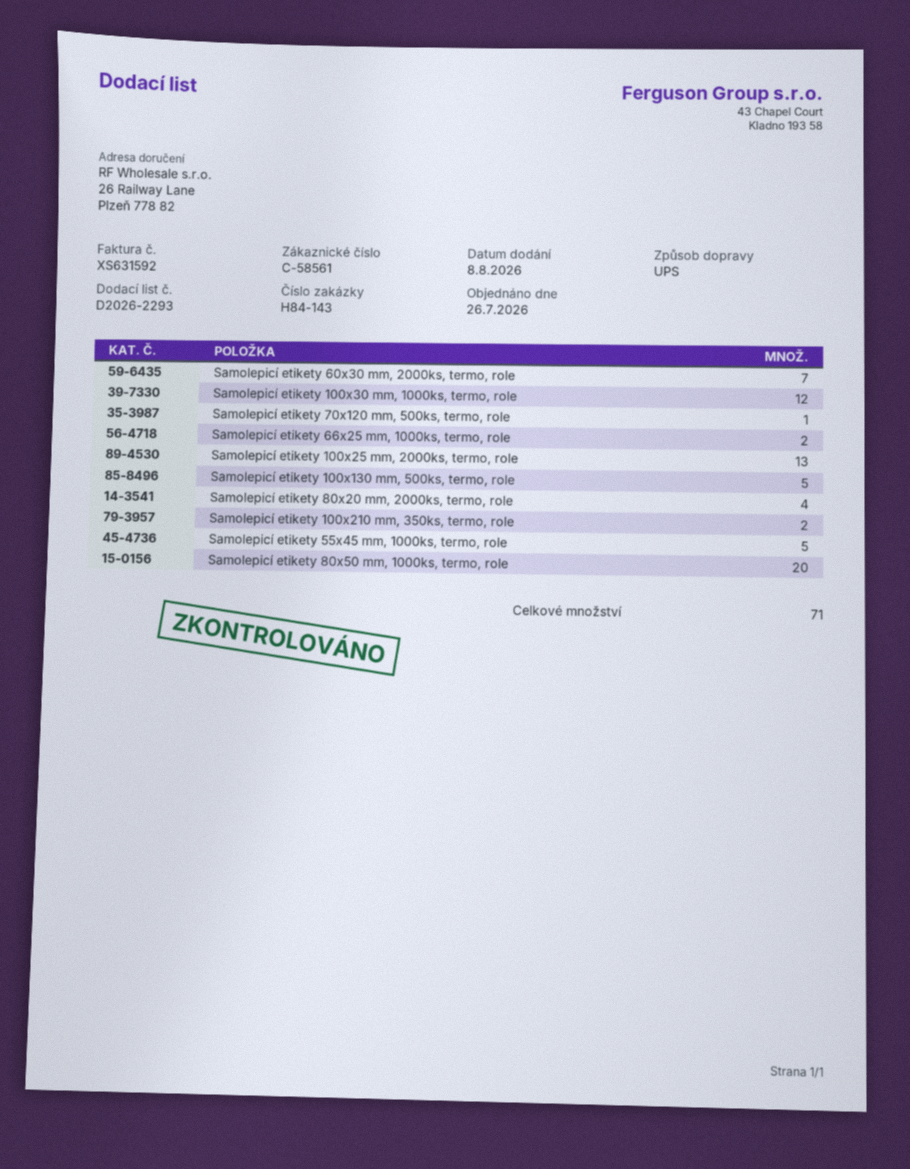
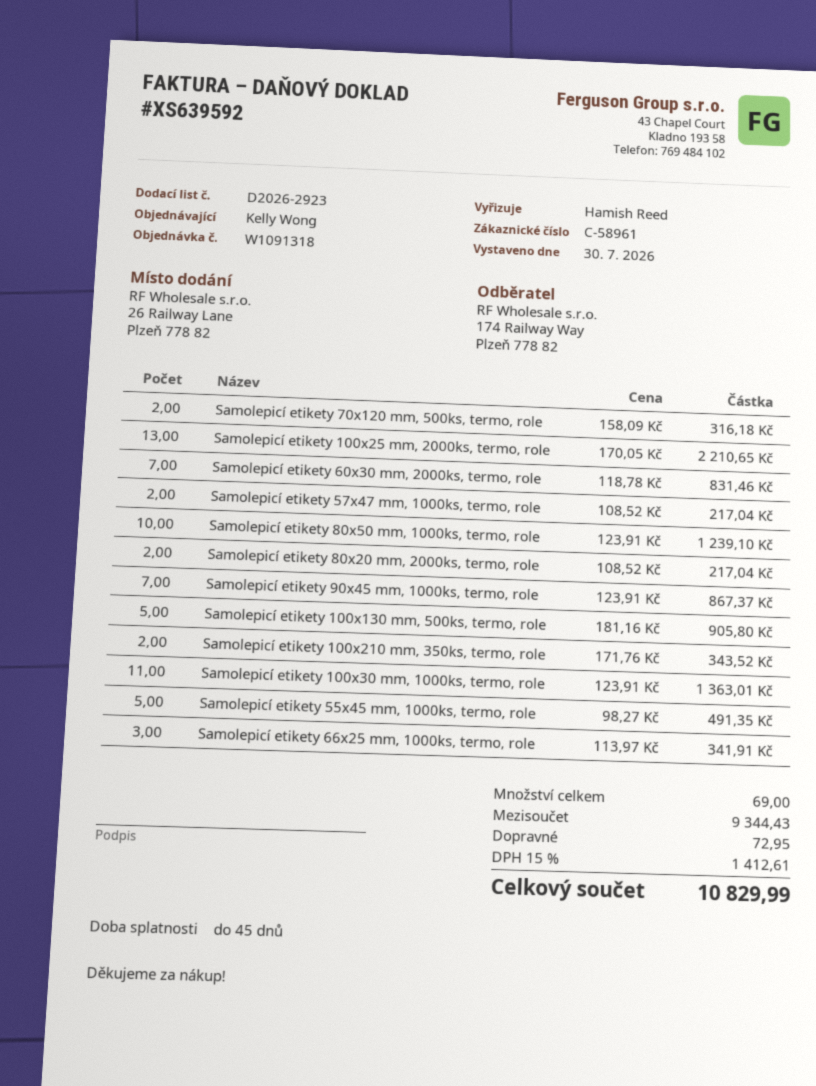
delivery note number: D2026-2293 -> D2026-2923
invoice number: XS631592 -> XS639592
customer number: C-58561 -> C-58961
Samolepicí etikety 100x30 mm, 1000ks, termo, role: 12 -> 11
Samolepicí etikety 70x120 mm, 500ks, termo, role: 1 -> 2
Samolepicí etikety 66x25 mm, 1000ks, termo, role: 2 -> 3
Samolepicí etikety 80x20 mm, 2000ks, termo, role: 4 -> 2
Samolepicí etikety 80x50 mm, 1000ks, termo, role: 20 -> 10
Samolepicí etikety 57x47 mm, 1000ks, termo, role: none -> 2
Samolepicí etikety 90x45 mm, 1000ks, termo, role: none -> 7
total quantity: 71 -> 69

